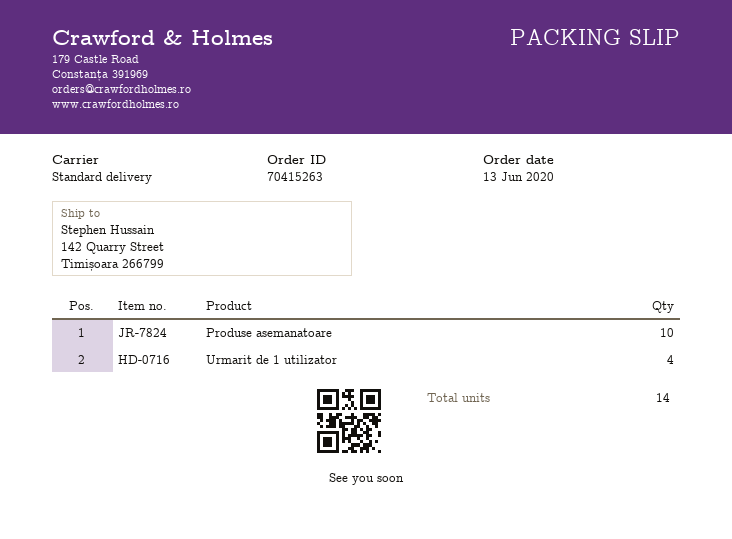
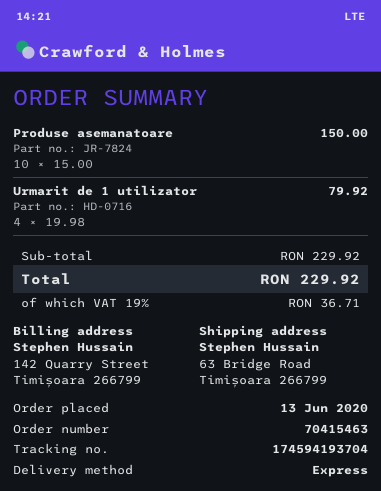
order number: 70415263 -> 70415463
shipping method: standard -> express
ship to: 142 Quarry Street, Timișoara 266799 -> 63 Bridge Road, Timișoara 266799

